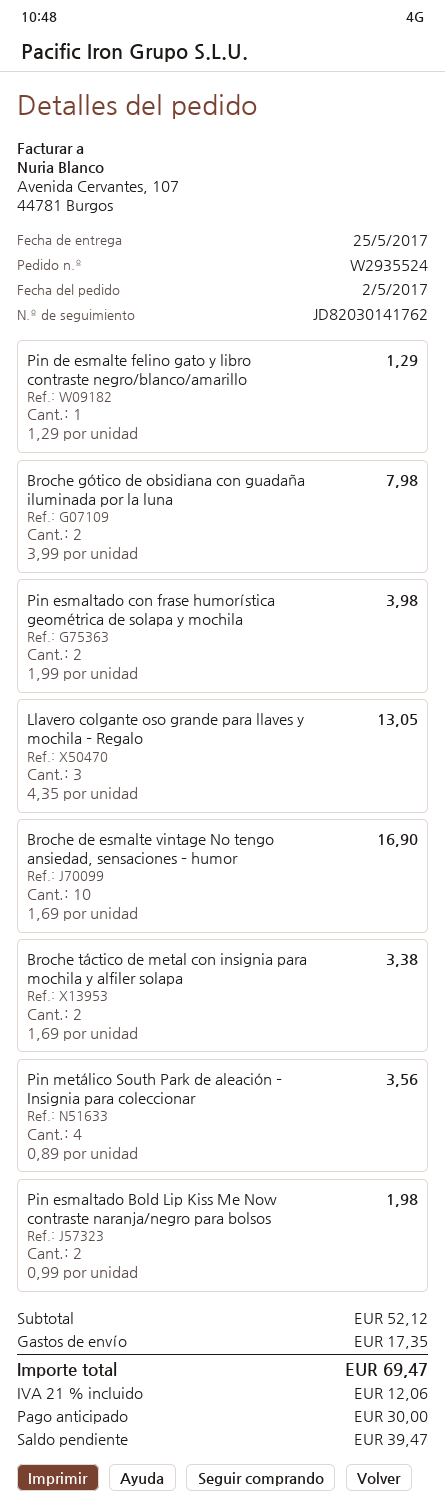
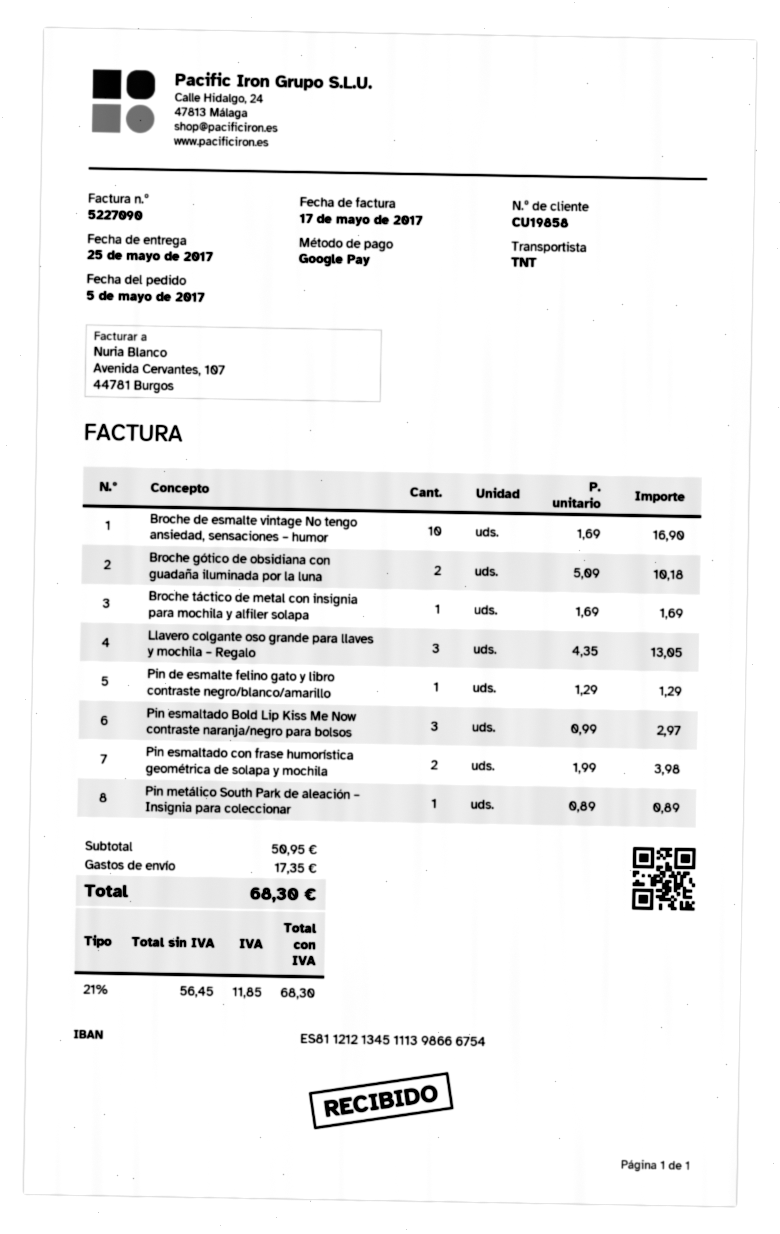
order date: 2017-05-02 -> 2017-05-05
Broche gótico de obsidiana con guadaña iluminada por la luna: 2 x 3.99 = 7.98 -> 2 x 5.09 = 10.18
Broche táctico de metal con insignia para mochila y alfiler solapa: 2 x 1.69 = 3.38 -> 1 x 1.69 = 1.69
Pin metálico South Park de aleación – Insignia para coleccionar: 4 x 0.89 = 3.56 -> 1 x 0.89 = 0.89
Pin esmaltado Bold Lip Kiss Me Now contraste naranja/negro para bolsos: 2 x 0.99 = 1.98 -> 3 x 0.99 = 2.97
subtotal: 52.12 -> 50.95
tax: 21% = 12.06 -> 21% = 11.85
total: 69.47 -> 68.30

